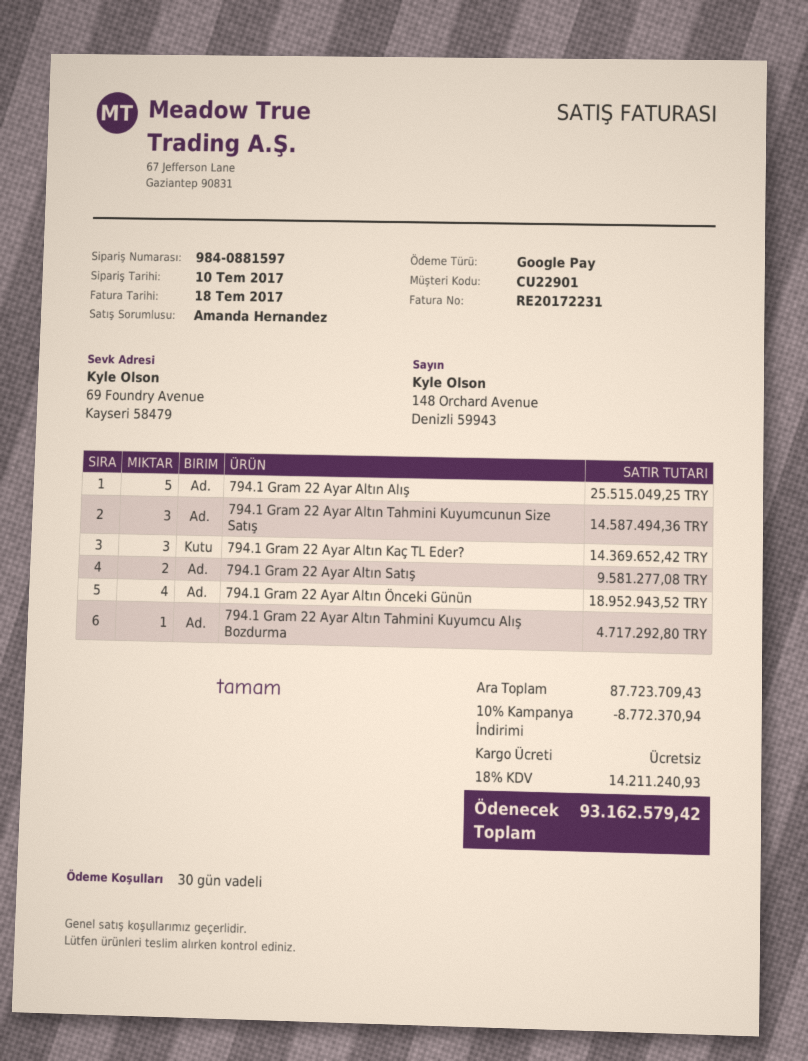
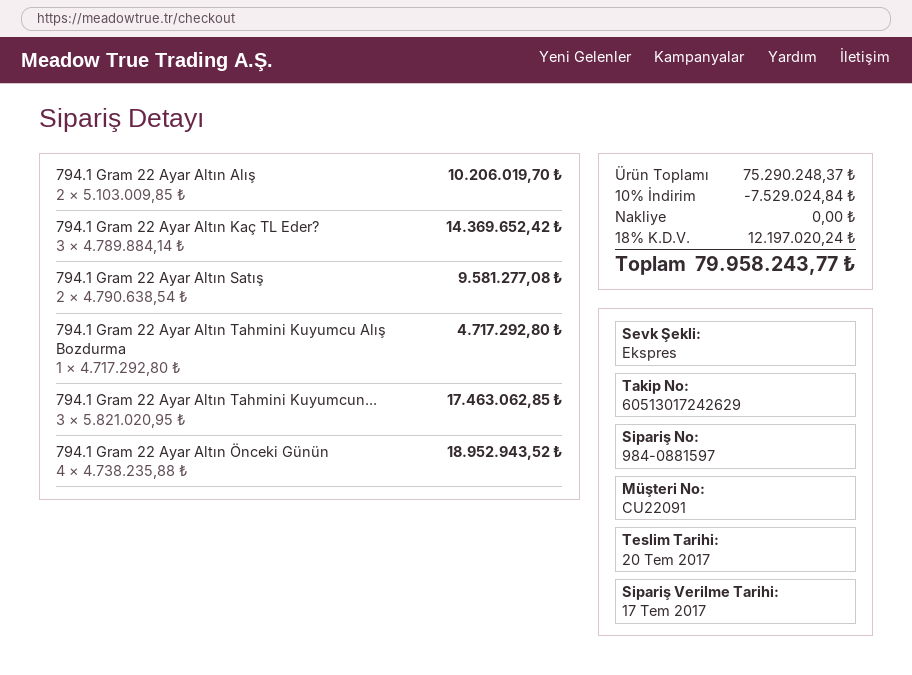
order date: 2017-07-10 -> 2017-07-17
customer number: CU22901 -> CU22091
794.1 Gram 22 Ayar Altın Alış: 5 for 25515049.25 -> 2 for 10206019.70
794.1 Gram 22 Ayar Altın Tahmini Kuyumcunun Size Satış: 3 for 14587494.36 -> 3 for 17463062.85
subtotal: 87723709.43 -> 75290248.37
discount: 10% = 8772370.94 -> 10% = 7529024.84
tax: 18% = 14211240.93 -> 18% = 12197020.24
total: 93162579.42 -> 79958243.77

